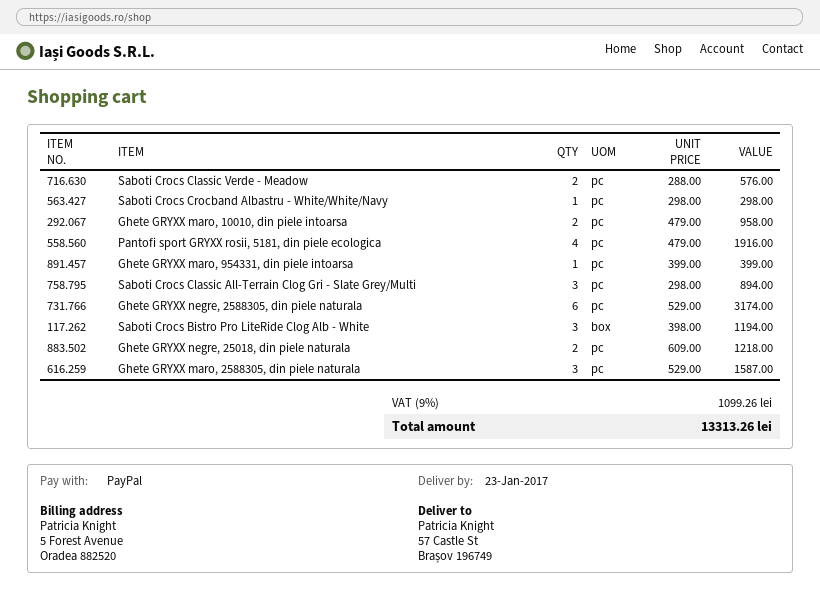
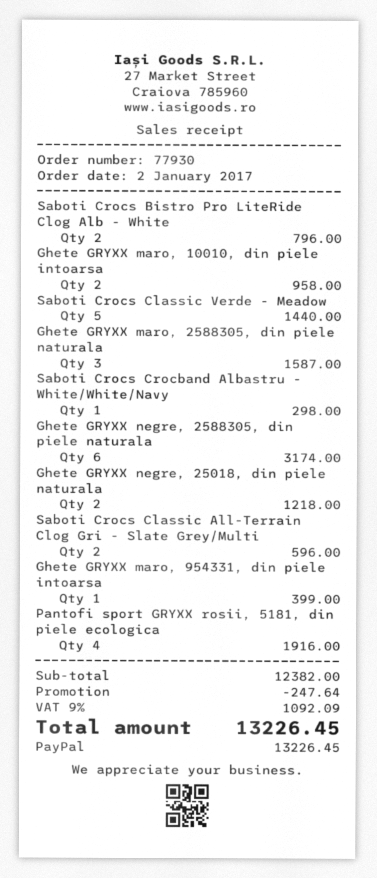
Saboti Crocs Classic Verde - Meadow: 2 for 576.00 -> 5 for 1440.00
Saboti Crocs Classic All-Terrain Clog Gri - Slate Grey/Multi: 3 for 894.00 -> 2 for 596.00
Saboti Crocs Bistro Pro LiteRide Clog Alb - White: 3 for 1194.00 -> 2 for 796.00
discount: none -> 247.64
tax: 9% = 1099.26 -> 9% = 1092.09
total: 13313.26 -> 13226.45

